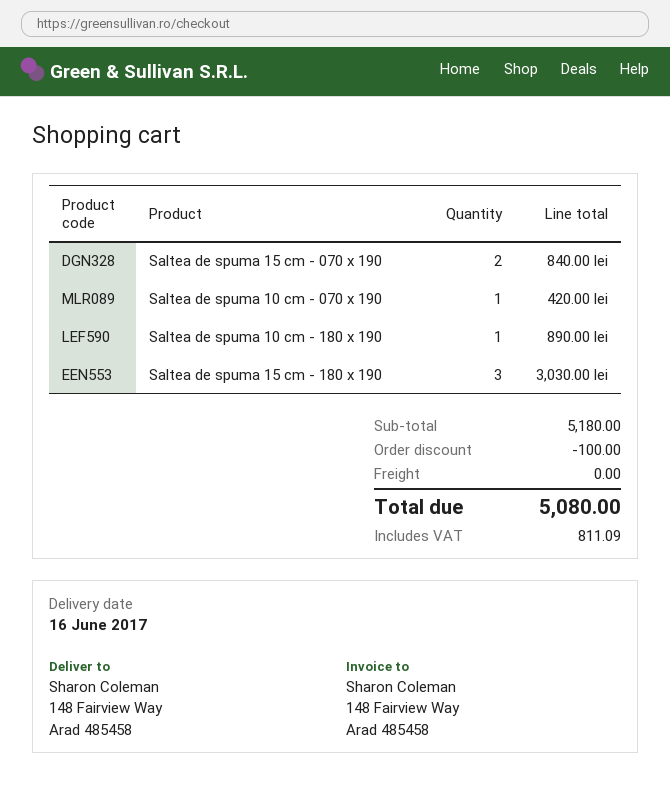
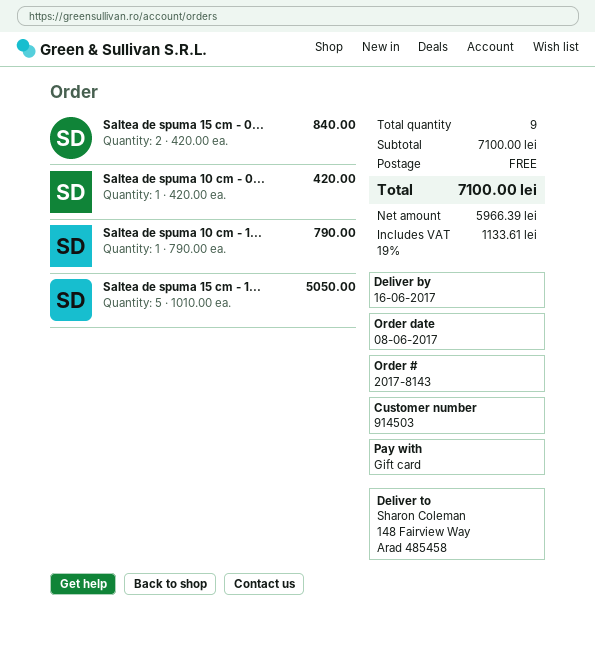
Saltea de spuma 10 cm - 180 x 190: 1 for 890.00 -> 1 for 790.00
Saltea de spuma 15 cm - 180 x 190: 3 for 3030.00 -> 5 for 5050.00
subtotal: 5180.00 -> 7100.00
discount: 100.00 -> none
tax: 811.09 -> 1133.61
total: 5080.00 -> 7100.00

